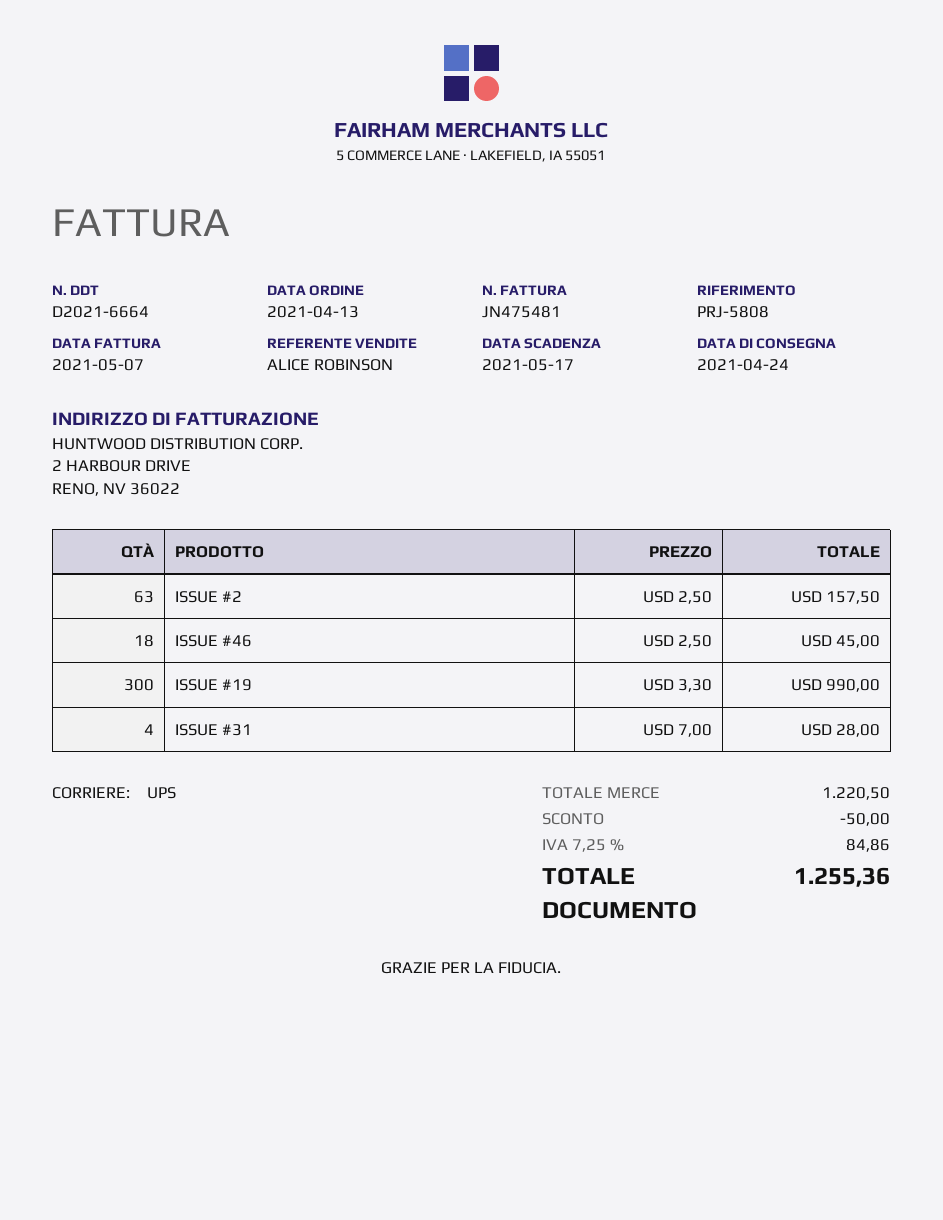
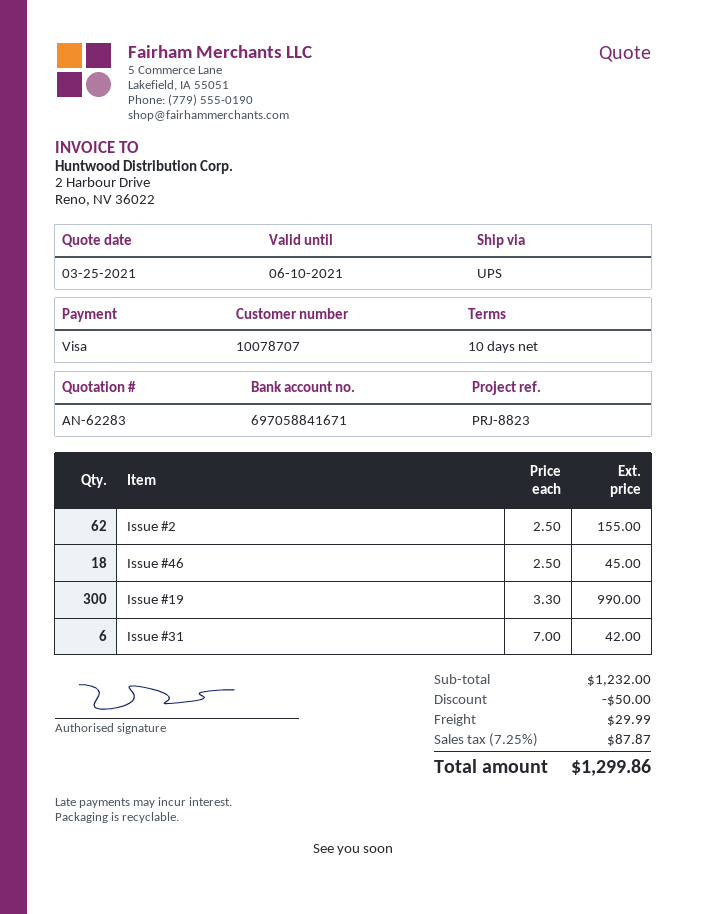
reference: PRJ-5808 -> PRJ-8823
ISSUE #2: 63 x 2.50 = 157.50 -> 62 x 2.50 = 155.00
ISSUE #31: 4 x 7.00 = 28.00 -> 6 x 7.00 = 42.00
subtotal: 1220.50 -> 1232.00
shipping: none -> 29.99
tax: 7.25% = 84.86 -> 7.25% = 87.87
total: 1255.36 -> 1299.86

